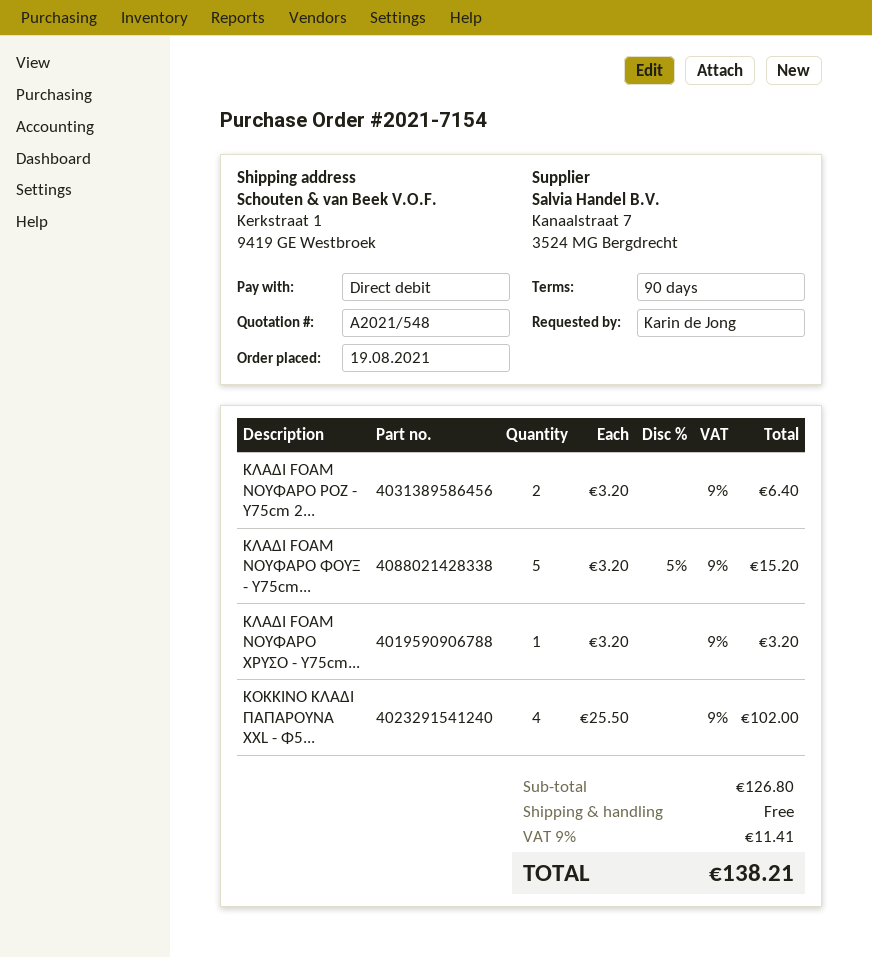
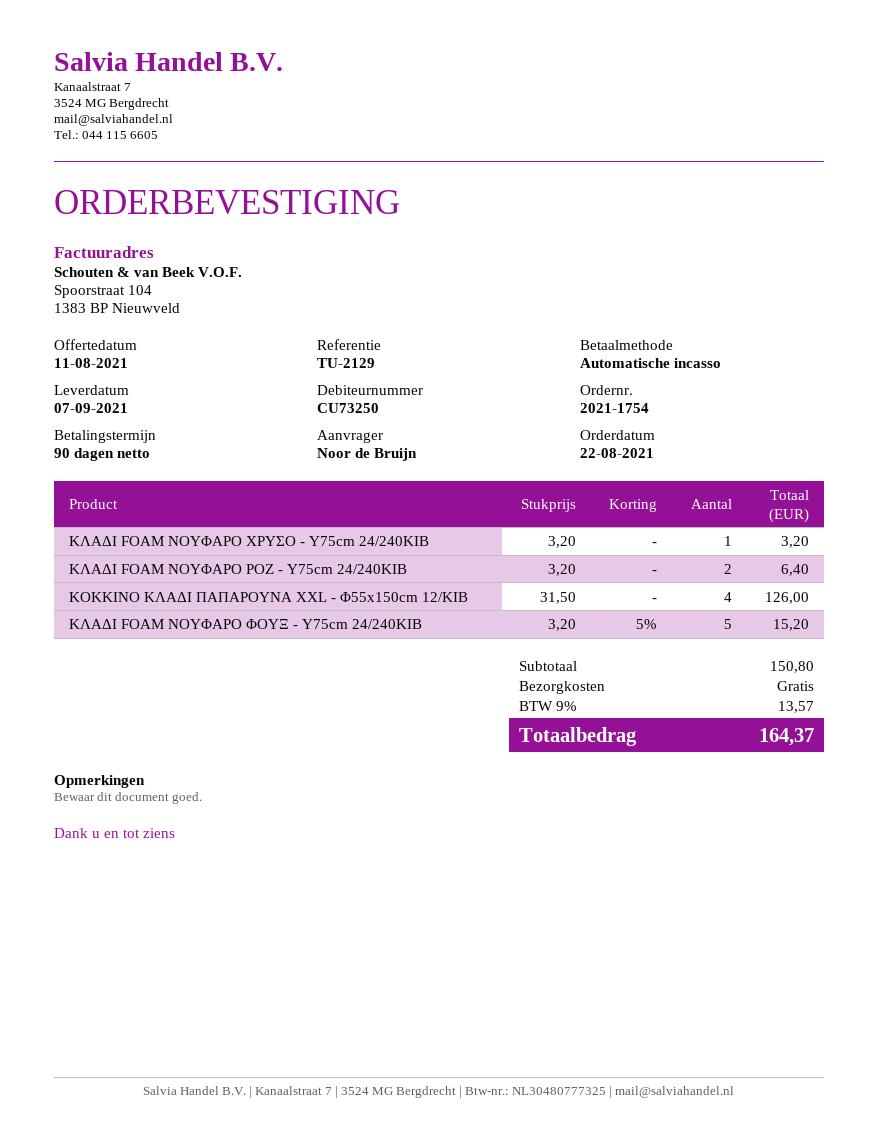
order number: 2021-7154 -> 2021-1754
order date: 2021-08-19 -> 2021-08-22
ordered by: Karin de Jong -> Noor de Bruijn
ΚΟΚΚΙΝΟ ΚΛΑΔΙ ΠΑΠΑΡΟΥΝΑ XXL - Φ5...: 4 x 25.50 = 102.00 -> 4 x 31.50 = 126.00
subtotal: 126.80 -> 150.80
tax: 9% = 11.41 -> 9% = 13.57
total: 138.21 -> 164.37

